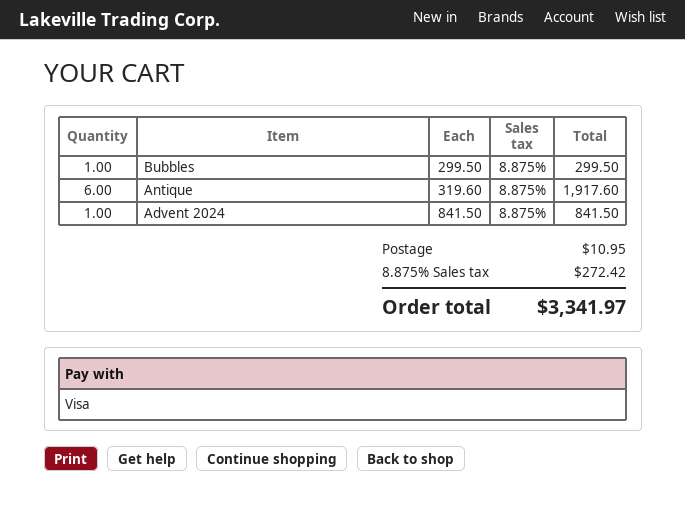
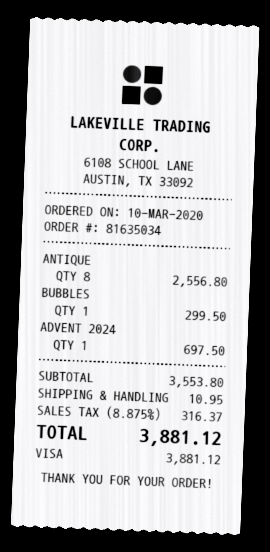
Antique: 6 for 1917.60 -> 8 for 2556.80
Advent 2024: 1 for 841.50 -> 1 for 697.50
tax: 8.875% = 272.42 -> 8.875% = 316.37
total: 3341.97 -> 3881.12

